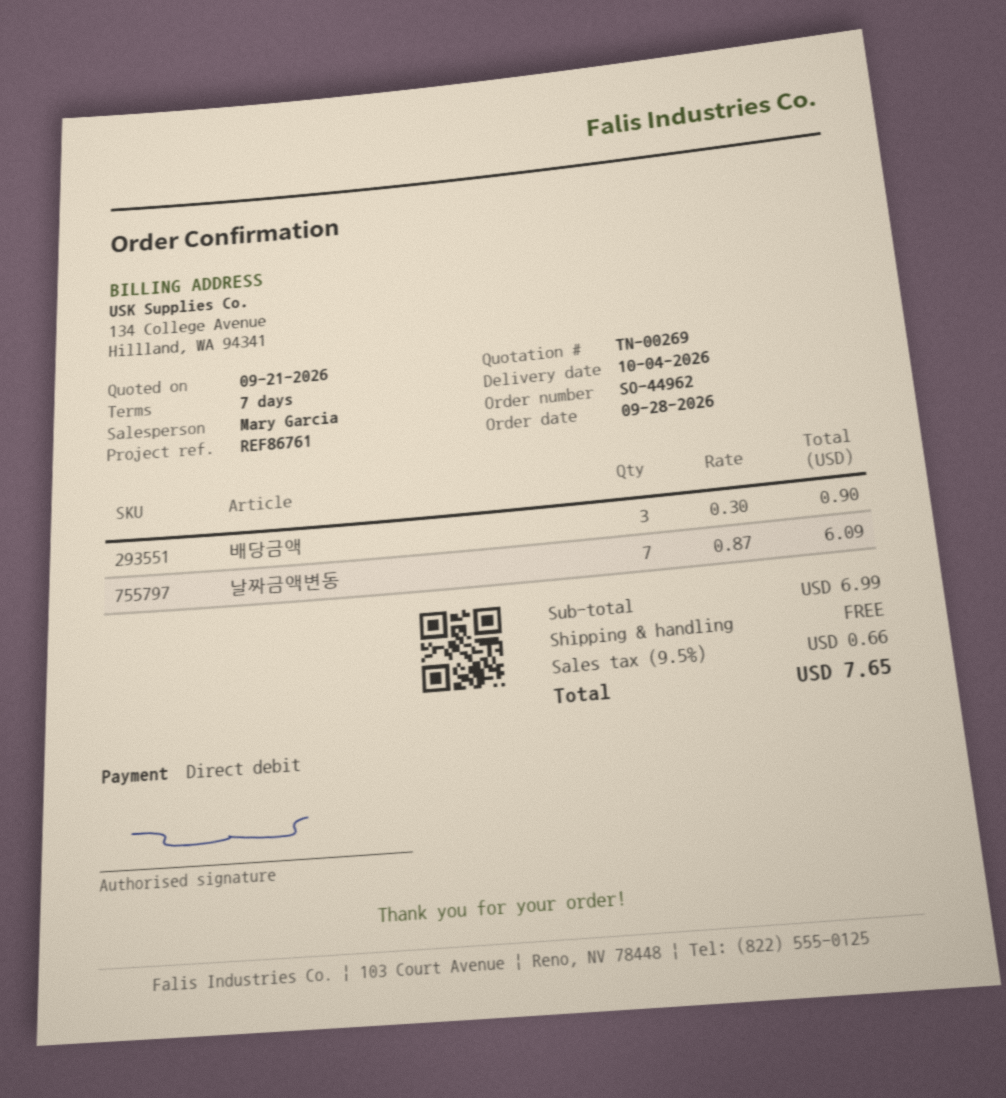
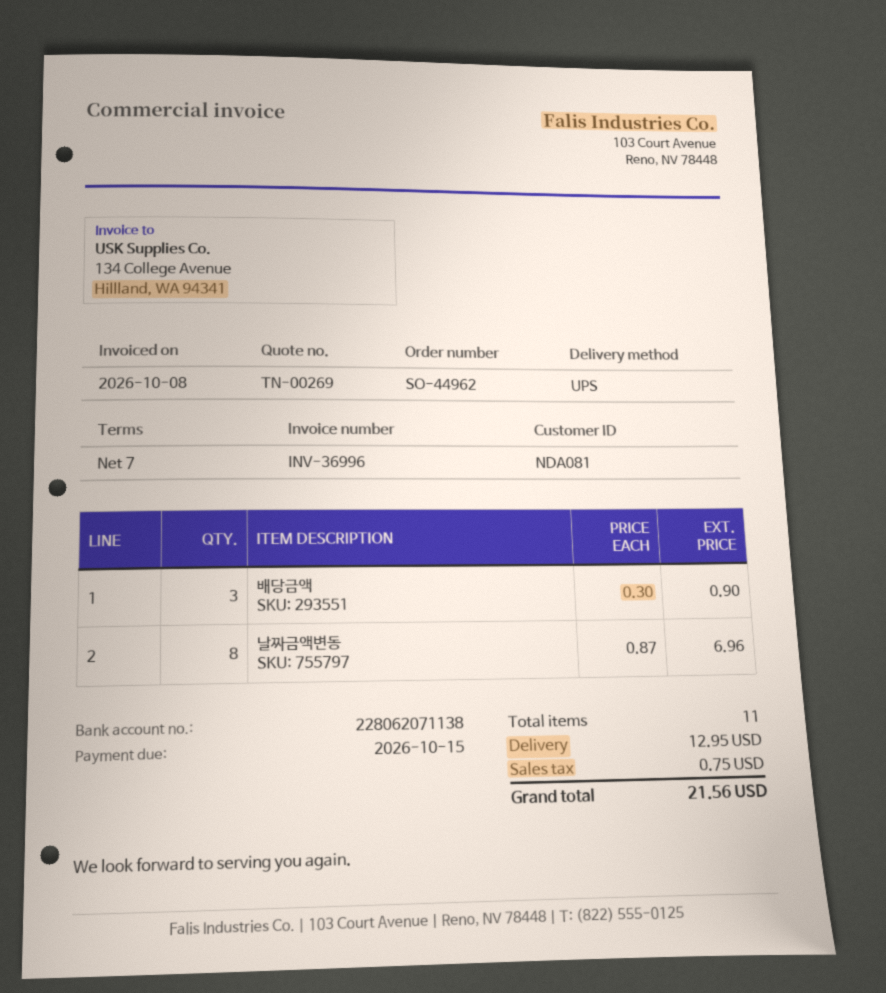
날짜금액변동: 7 x 0.87 = 6.09 -> 8 x 0.87 = 6.96
shipping: 0.00 -> 12.95
tax: 0.66 -> 0.75
total: 7.65 -> 21.56

